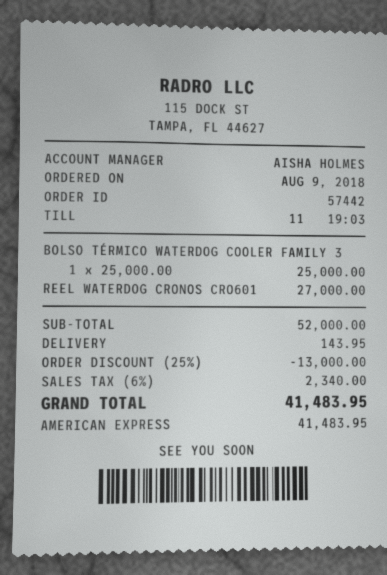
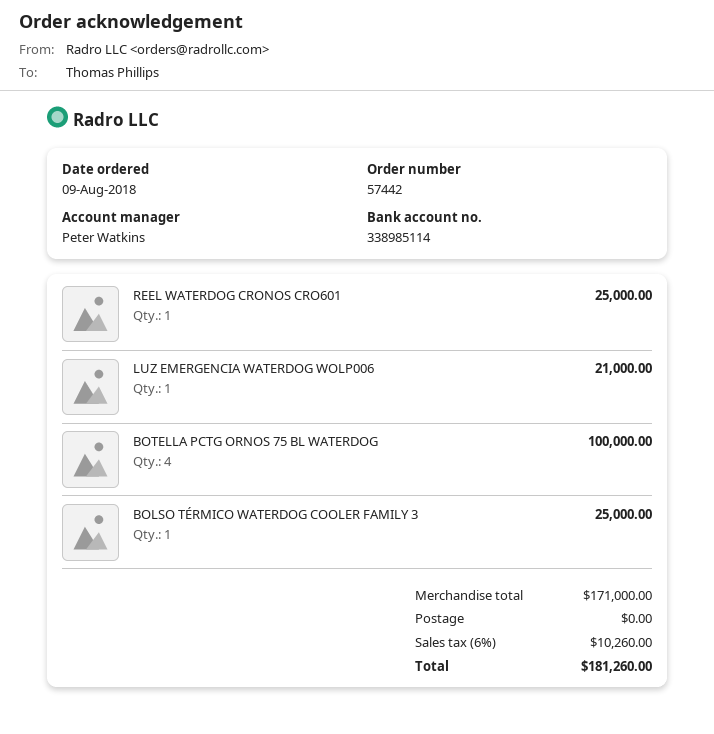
sales rep: AISHA HOLMES -> Peter Watkins
REEL WATERDOG CRONOS CRO601: 1 for 27000.00 -> 1 for 25000.00
LUZ EMERGENCIA WATERDOG WOLP006: none -> 1 for 21000.00
BOTELLA PCTG ORNOS 75 BL WATERDOG: none -> 4 for 100000.00
subtotal: 52000.00 -> 171000.00
discount: 25% = 13000.00 -> none
shipping: 143.95 -> 0.00
tax: 6% = 2340.00 -> 6% = 10260.00
total: 41483.95 -> 181260.00

